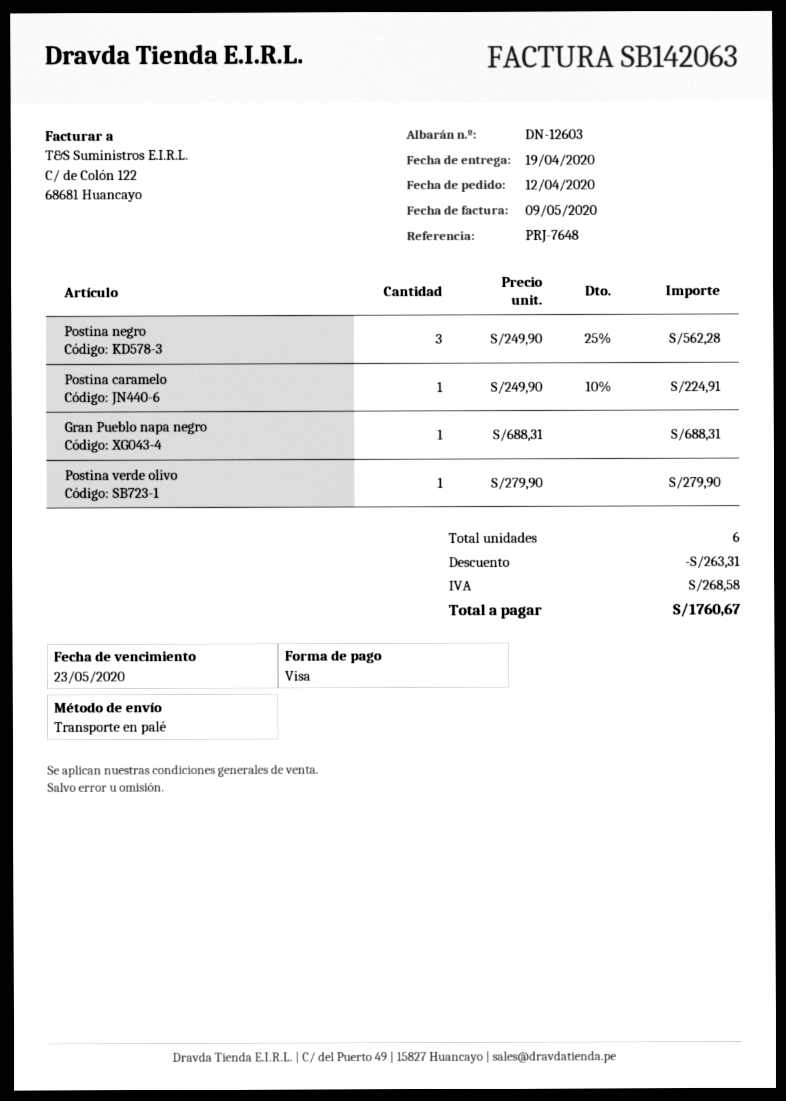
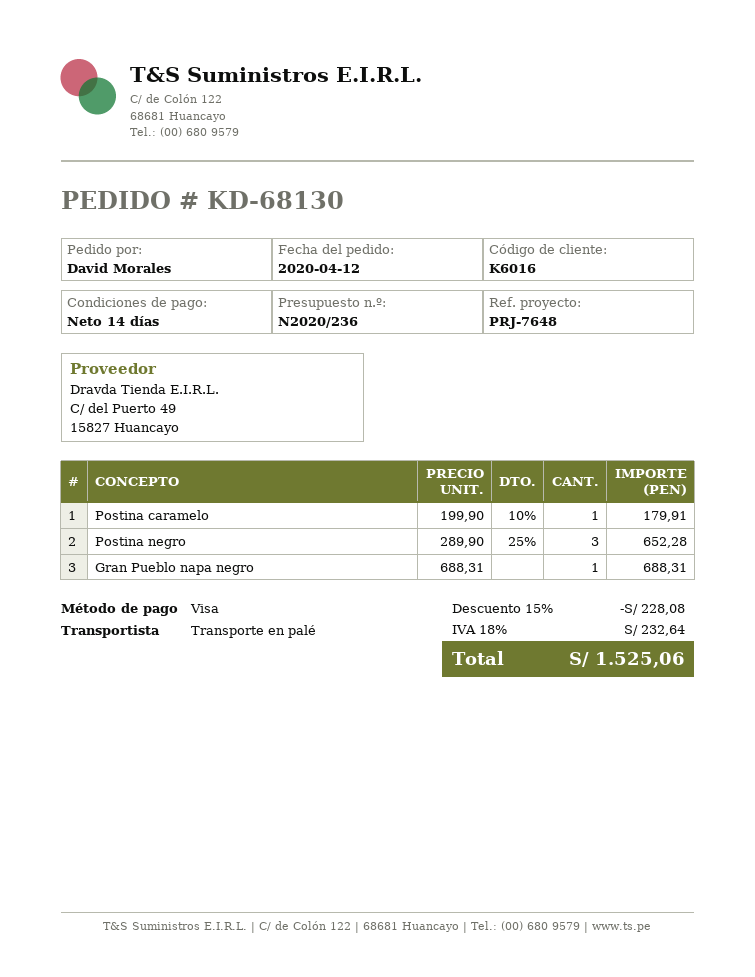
Postina negro: 3 x 249.90 - 25% = 562.28 -> 3 x 289.90 - 25% = 652.28
Postina caramelo: 1 x 249.90 - 10% = 224.91 -> 1 x 199.90 - 10% = 179.91
Postina verde olivo: 1 x 279.90 = 279.90 -> none
discount: 263.31 -> 228.08
tax: 268.58 -> 232.64
total: 1760.67 -> 1525.06

